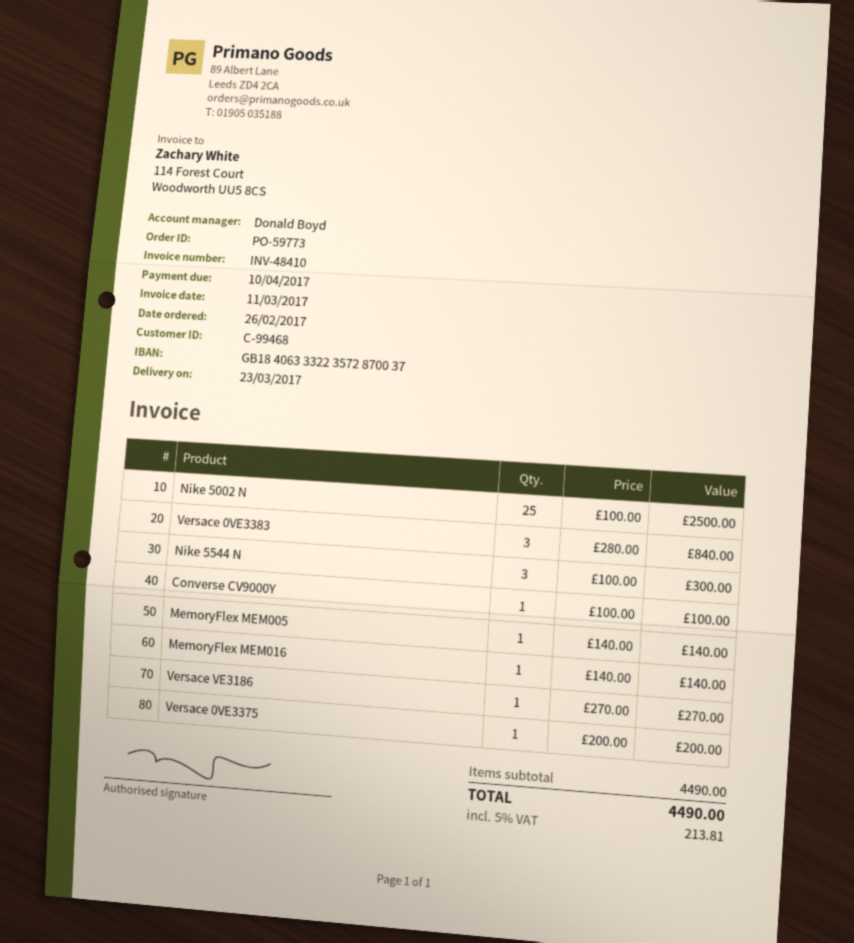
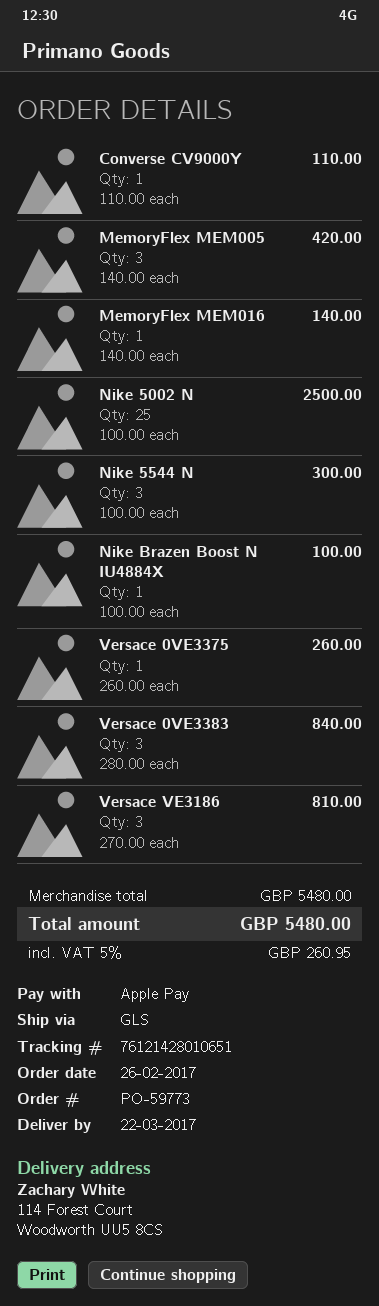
delivery date: 2017-03-23 -> 2017-03-22
Converse CV9000Y: 1 x 100.00 = 100.00 -> 1 x 110.00 = 110.00
MemoryFlex MEM005: 1 x 140.00 = 140.00 -> 3 x 140.00 = 420.00
Versace VE3186: 1 x 270.00 = 270.00 -> 3 x 270.00 = 810.00
Versace 0VE3375: 1 x 200.00 = 200.00 -> 1 x 260.00 = 260.00
Nike Brazen Boost N IU4884X: none -> 1 x 100.00 = 100.00
subtotal: 4490.00 -> 5480.00
tax: 5% = 213.81 -> 5% = 260.95
total: 4490.00 -> 5480.00

